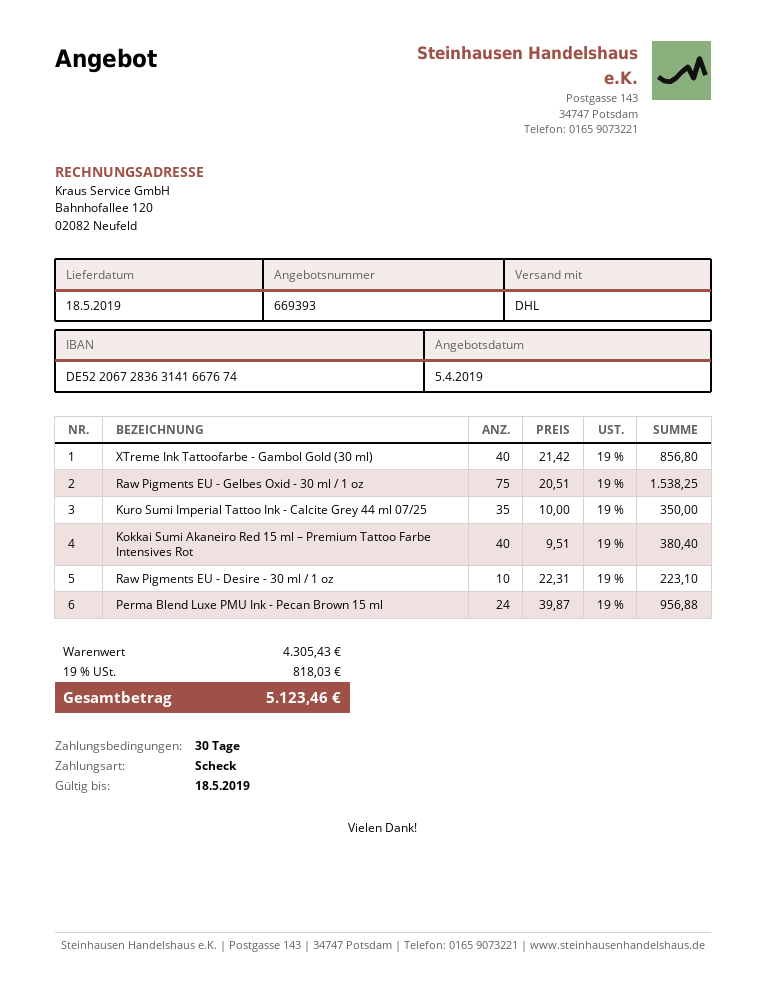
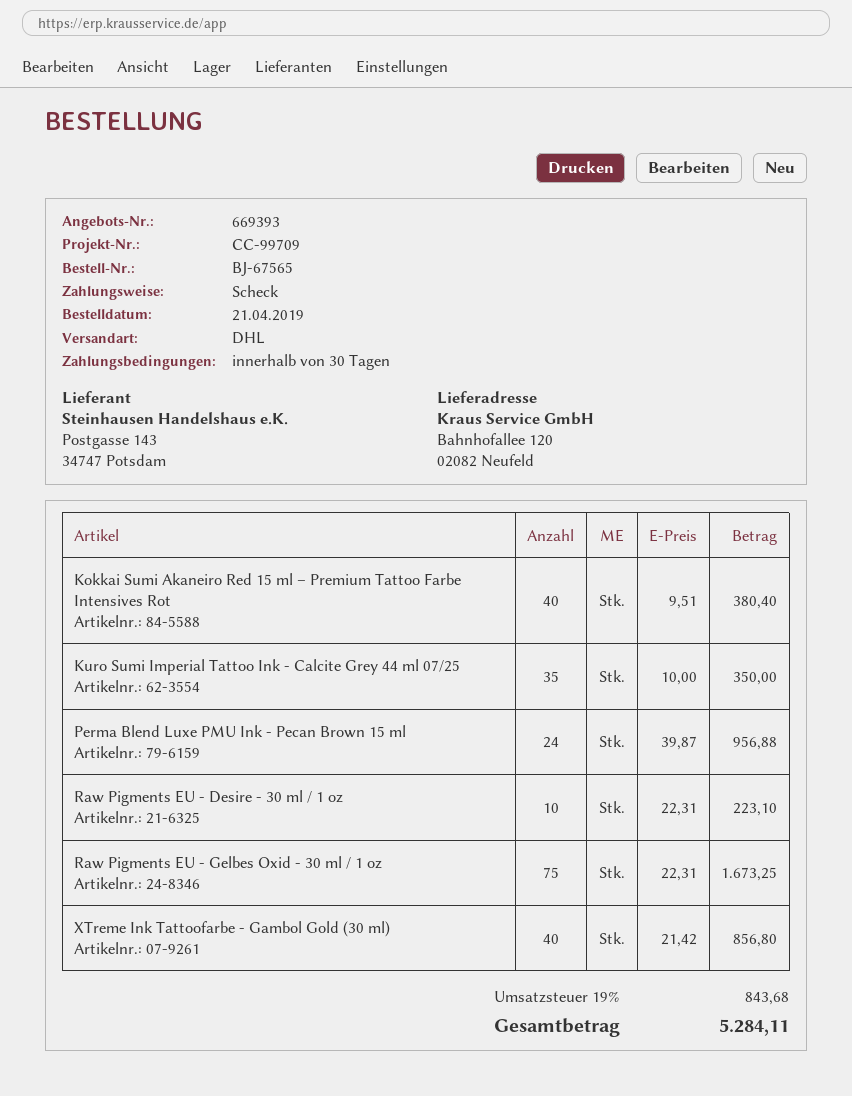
Raw Pigments EU - Gelbes Oxid - 30 ml / 1 oz: 75 x 20.51 = 1538.25 -> 75 x 22.31 = 1673.25
tax: 19% = 818.03 -> 19% = 843.68
total: 5123.46 -> 5284.11

